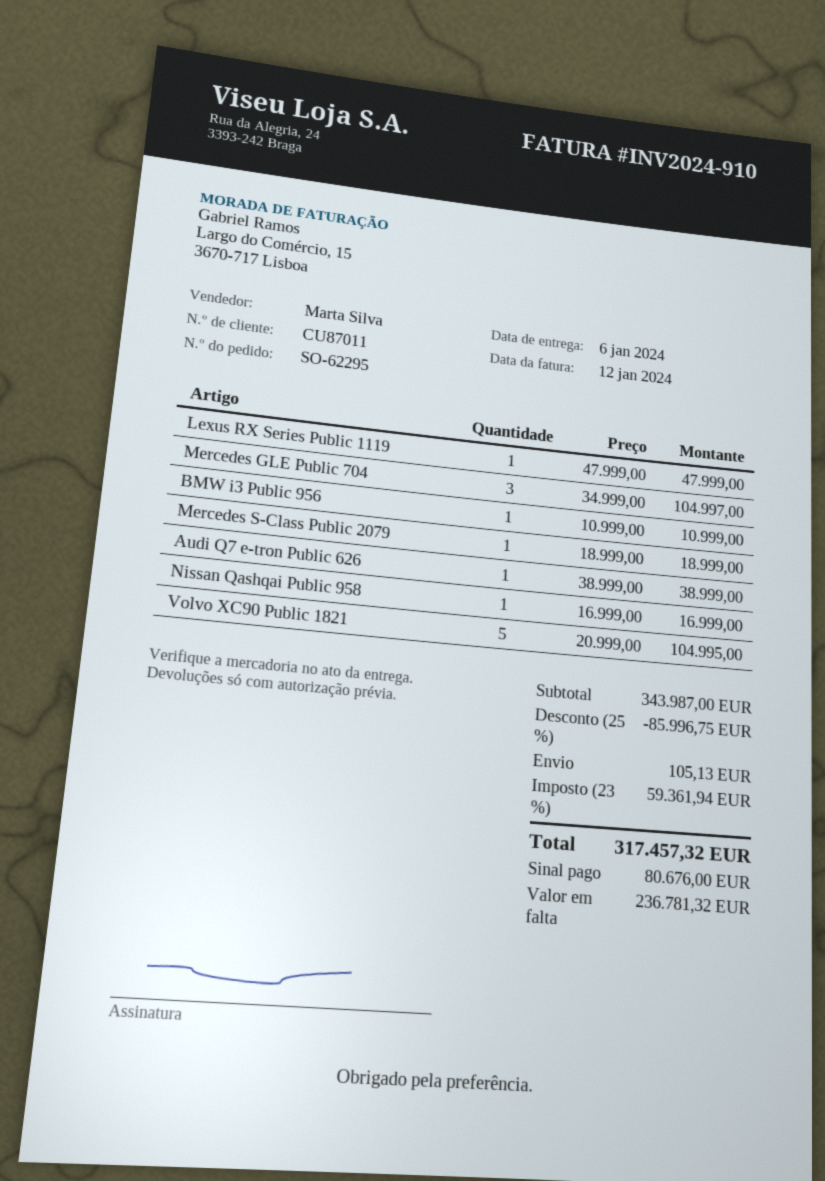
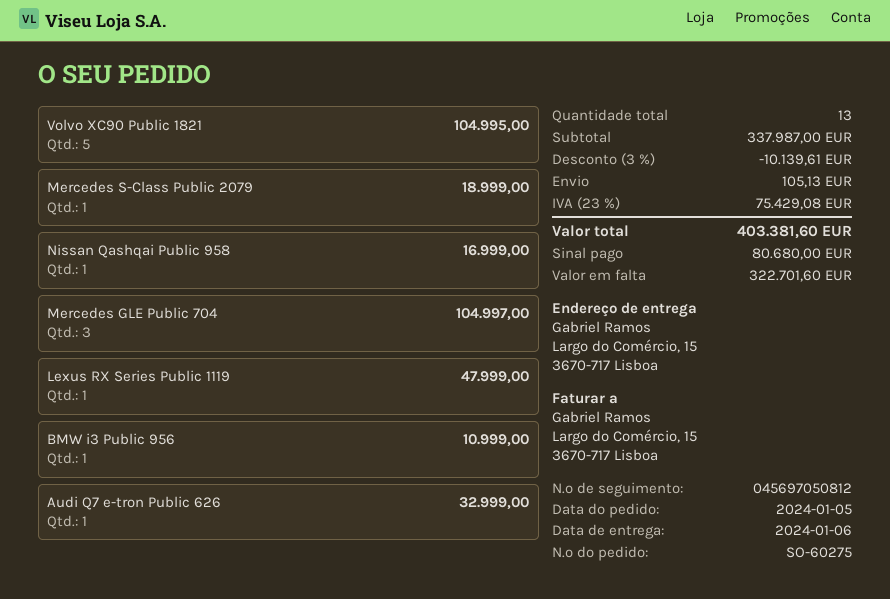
order number: SO-62295 -> SO-60275
Audi Q7 e-tron Public 626: 1 for 38999.00 -> 1 for 32999.00
subtotal: 343987.00 -> 337987.00
discount: 25% = 85996.75 -> 3% = 10139.61
tax: 23% = 59361.94 -> 23% = 75429.08
total: 317457.32 -> 403381.60
deposit: 80676.00 -> 80680.00
balance: 236781.32 -> 322701.60

